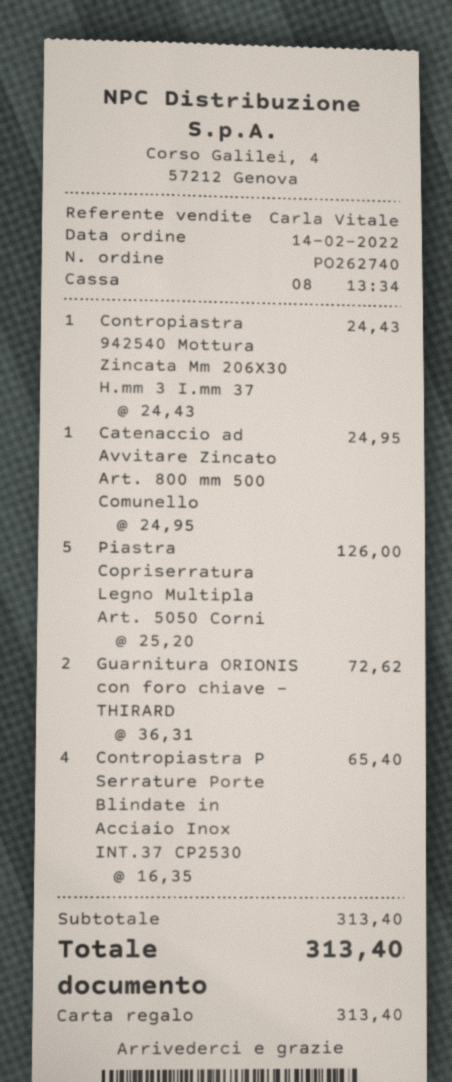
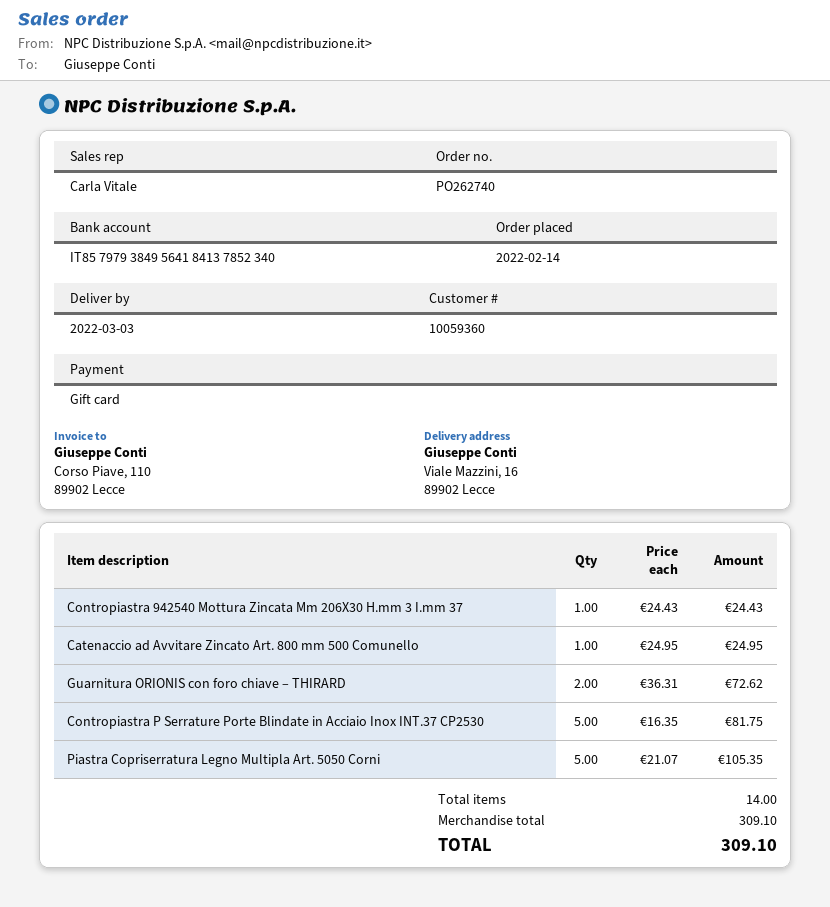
Piastra Copriserratura Legno Multipla Art. 5050 Corni: 5 x 25.20 = 126.00 -> 5 x 21.07 = 105.35
Contropiastra P Serrature Porte Blindate in Acciaio Inox INT.37 CP2530: 4 x 16.35 = 65.40 -> 5 x 16.35 = 81.75
subtotal: 313.40 -> 309.10
total: 313.40 -> 309.10

